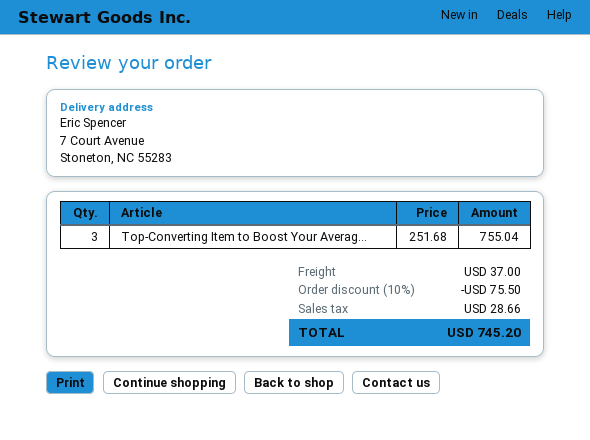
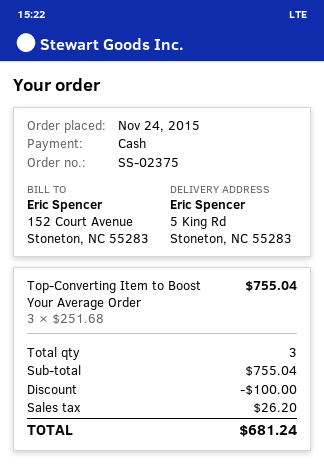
ship to: 7 Court Avenue, Stoneton, NC 55283 -> 5 King Rd, Stoneton, NC 55283
discount: 75.50 -> 100.00
shipping: 37.00 -> none
tax: 28.66 -> 26.20
total: 745.20 -> 681.24

